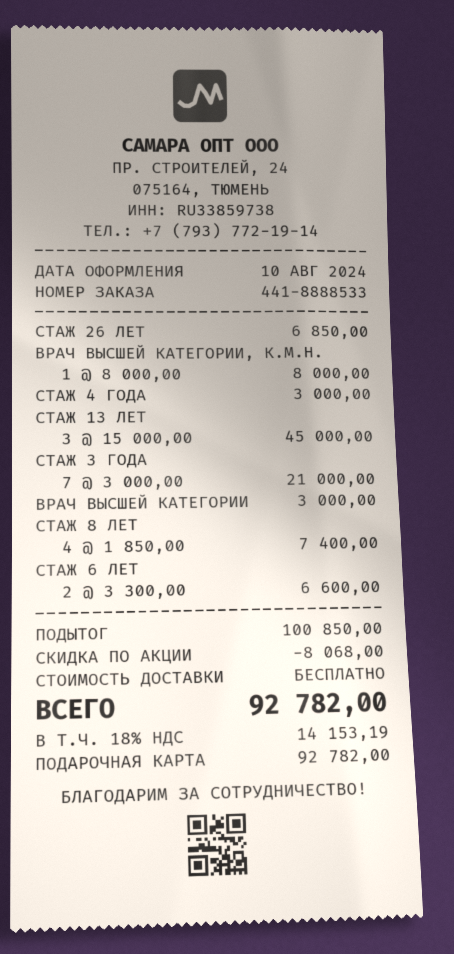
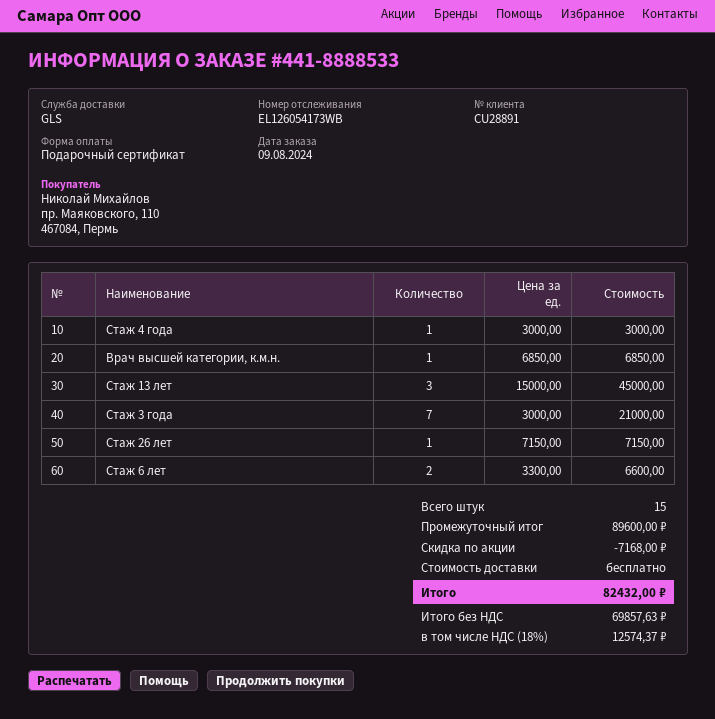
order date: 2024-08-10 -> 2024-08-09
СТАЖ 26 ЛЕТ: 1 x 6850.00 = 6850.00 -> 1 x 7150.00 = 7150.00
ВРАЧ ВЫСШЕЙ КАТЕГОРИИ, К.М.Н.: 1 x 8000.00 = 8000.00 -> 1 x 6850.00 = 6850.00
ВРАЧ ВЫСШЕЙ КАТЕГОРИИ: 1 x 3000.00 = 3000.00 -> none
СТАЖ 8 ЛЕТ: 4 x 1850.00 = 7400.00 -> none
subtotal: 100850.00 -> 89600.00
discount: 8068.00 -> 7168.00
tax: 18% = 14153.19 -> 18% = 12574.37
total: 92782.00 -> 82432.00

